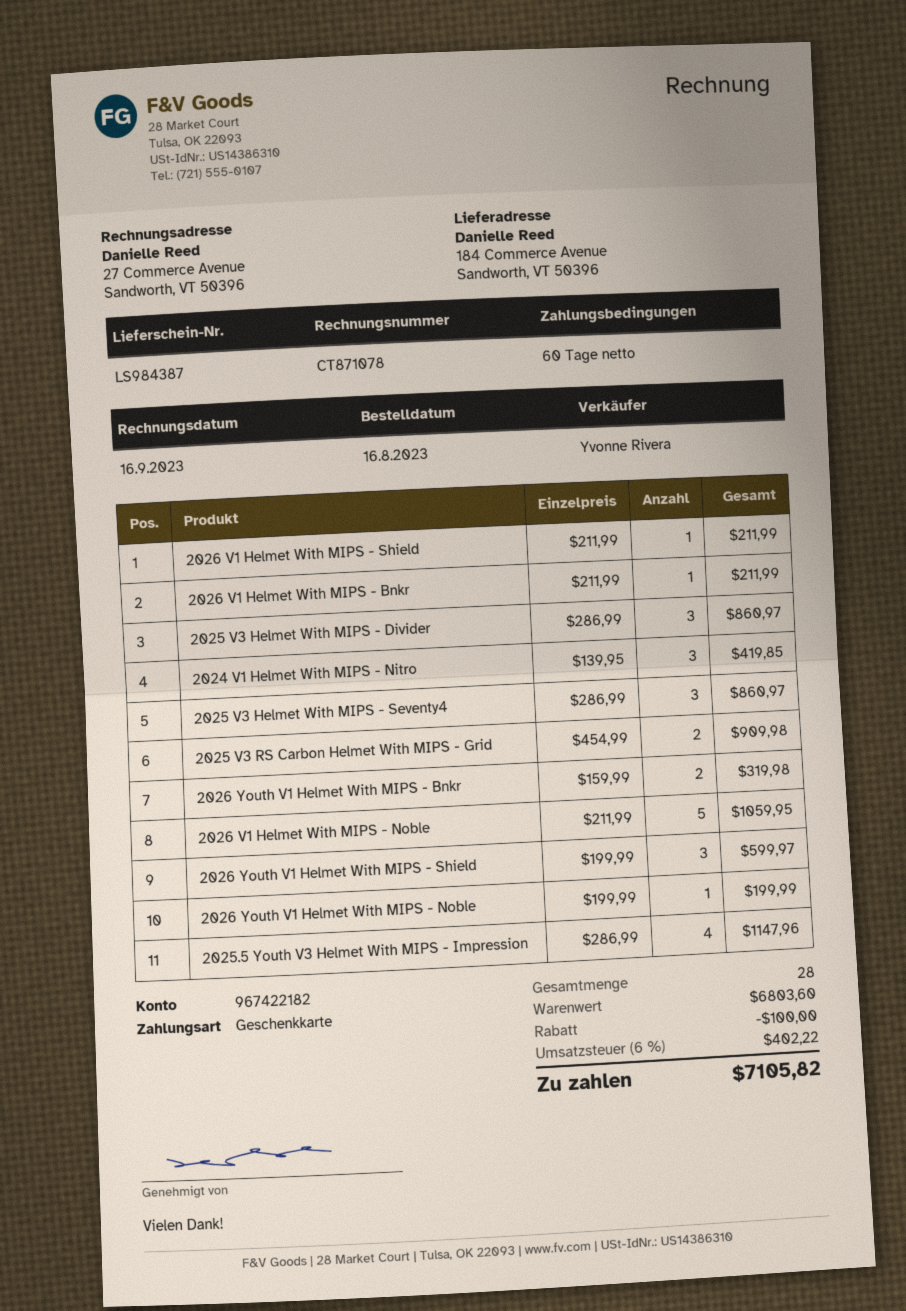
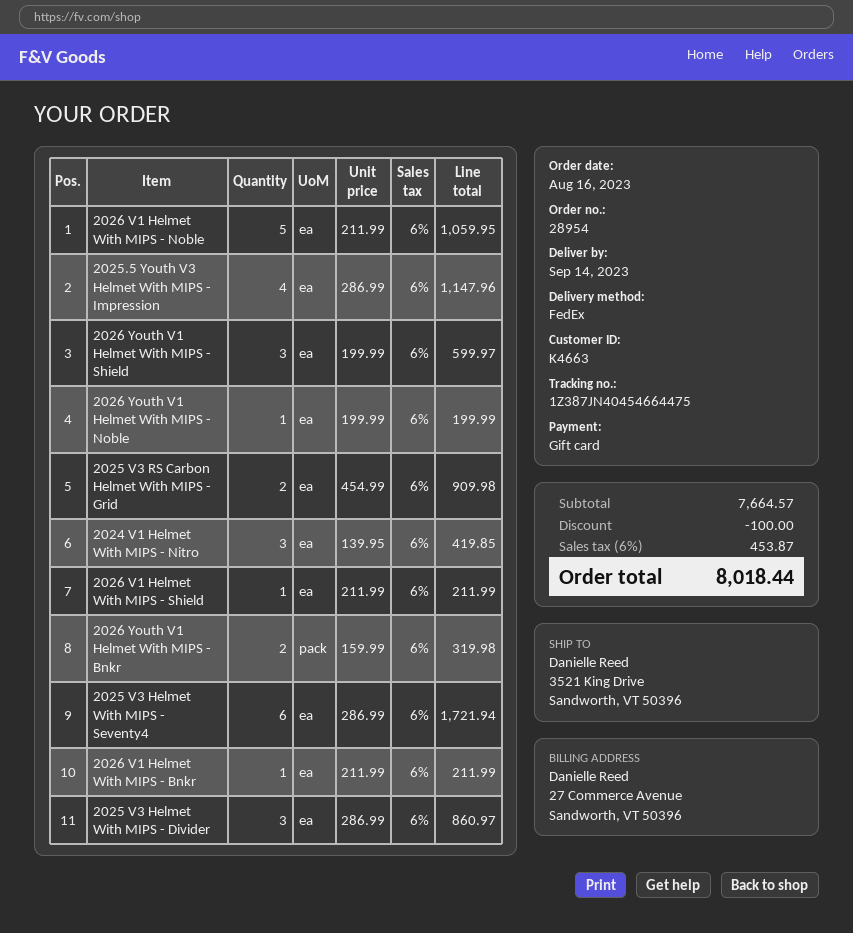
ship to: 184 Commerce Avenue, Sandworth, VT 50396 -> 3521 King Drive, Sandworth, VT 50396
2025 V3 Helmet With MIPS - Seventy4: 3 x 286.99 = 860.97 -> 6 x 286.99 = 1721.94
subtotal: 6803.60 -> 7664.57
tax: 6% = 402.22 -> 6% = 453.87
total: 7105.82 -> 8018.44

